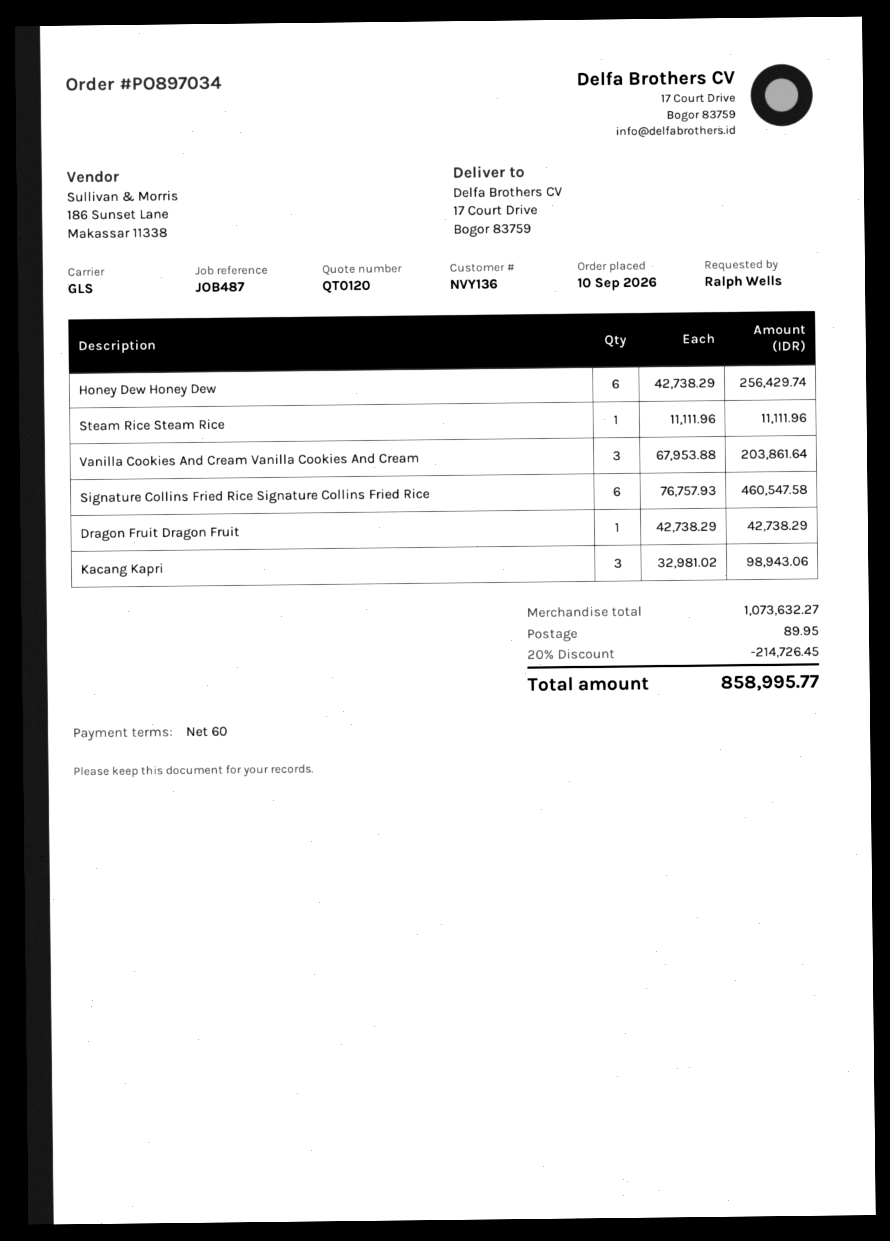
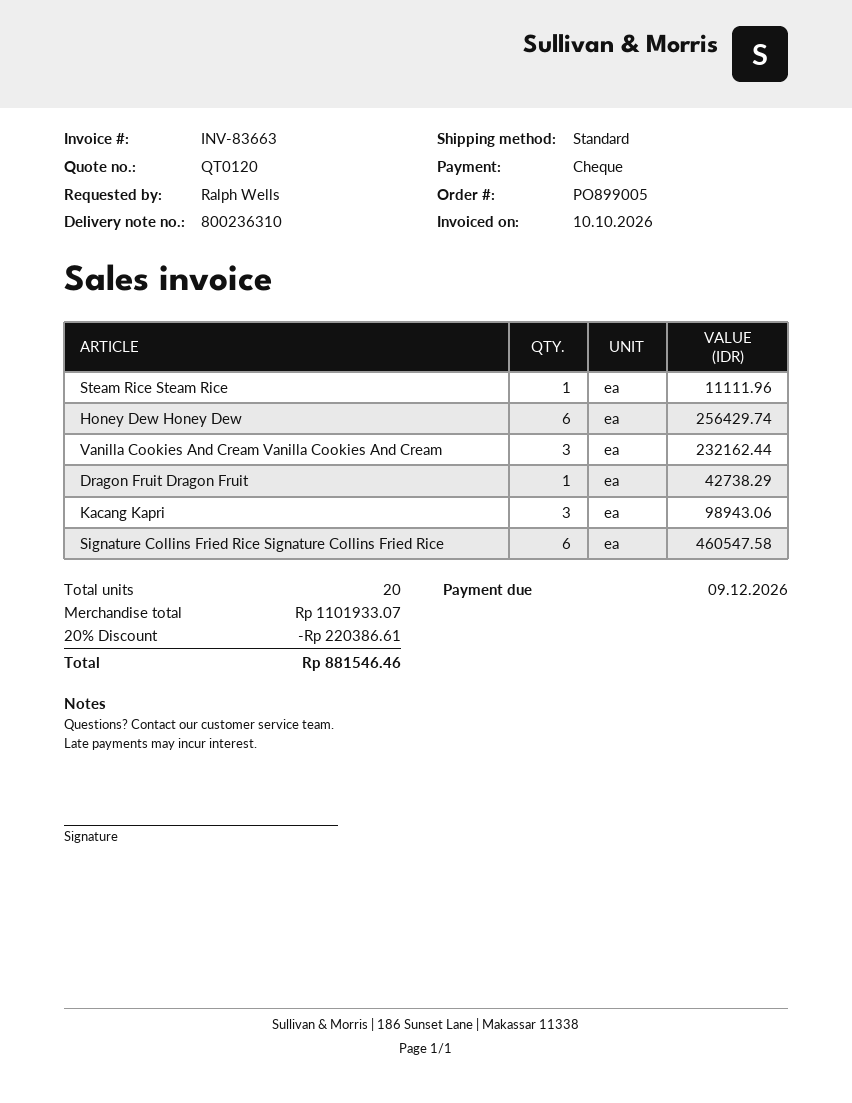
order number: PO897034 -> PO899005
shipping method: GLS -> standard
Vanilla Cookies And Cream Vanilla Cookies And Cream: 3 for 203861.64 -> 3 for 232162.44
subtotal: 1073632.27 -> 1101933.07
discount: 20% = 214726.45 -> 20% = 220386.61
shipping: 89.95 -> none
total: 858995.77 -> 881546.46

